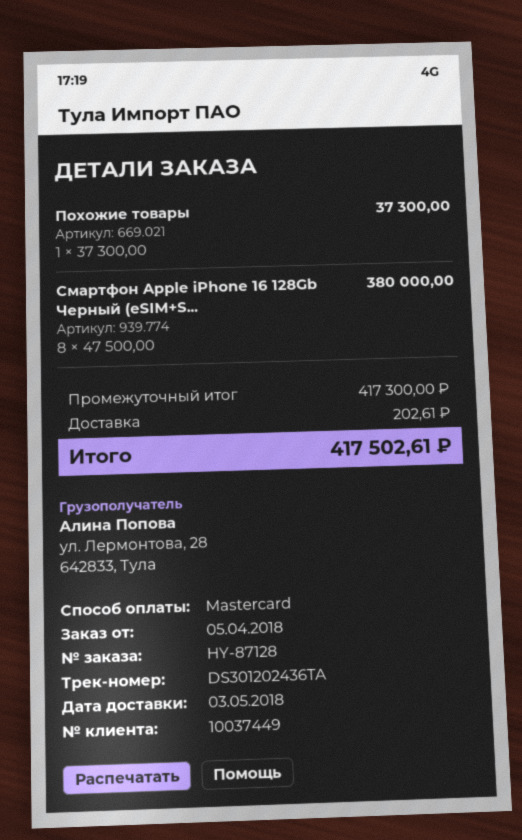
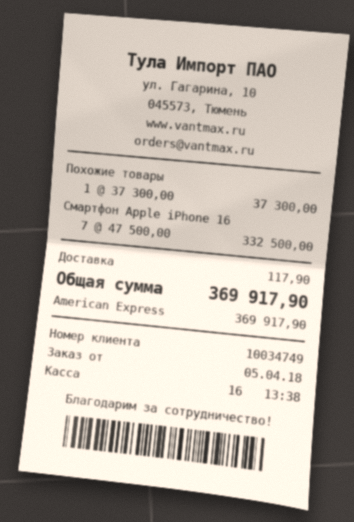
customer number: 10037449 -> 10034749
payment method: Mastercard -> American Express
Смартфон Apple iPhone 16 128Gb Черный (eSIM+S...: 8 x 47500.00 = 380000.00 -> 7 x 47500.00 = 332500.00
shipping: 202.61 -> 117.90
total: 417502.61 -> 369917.90

